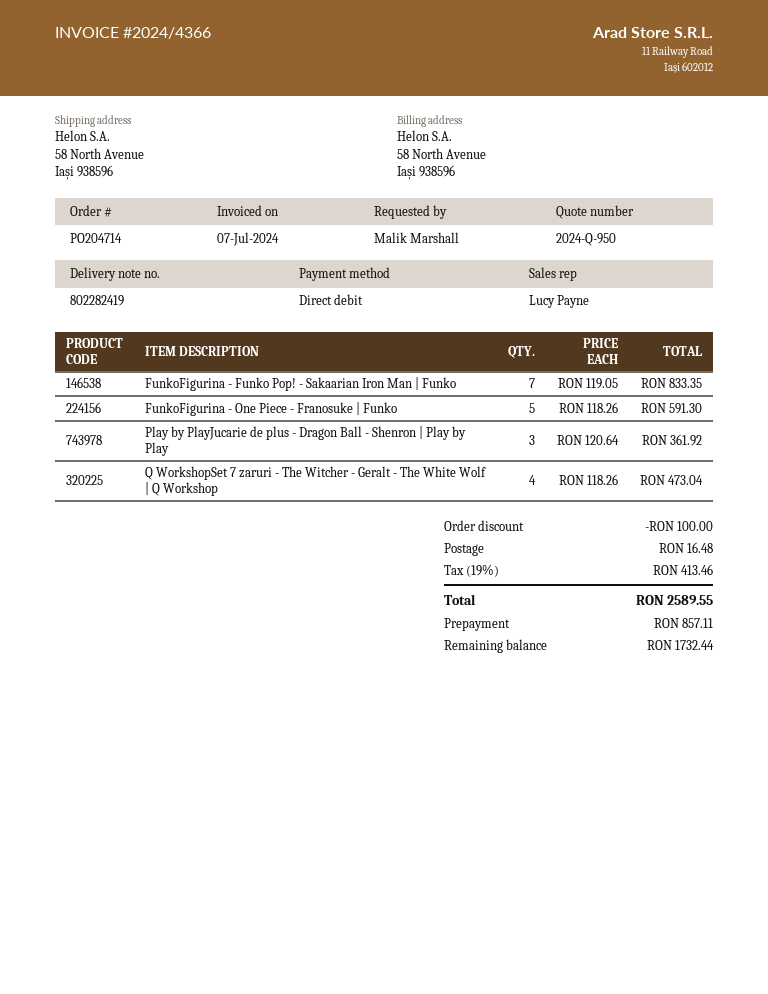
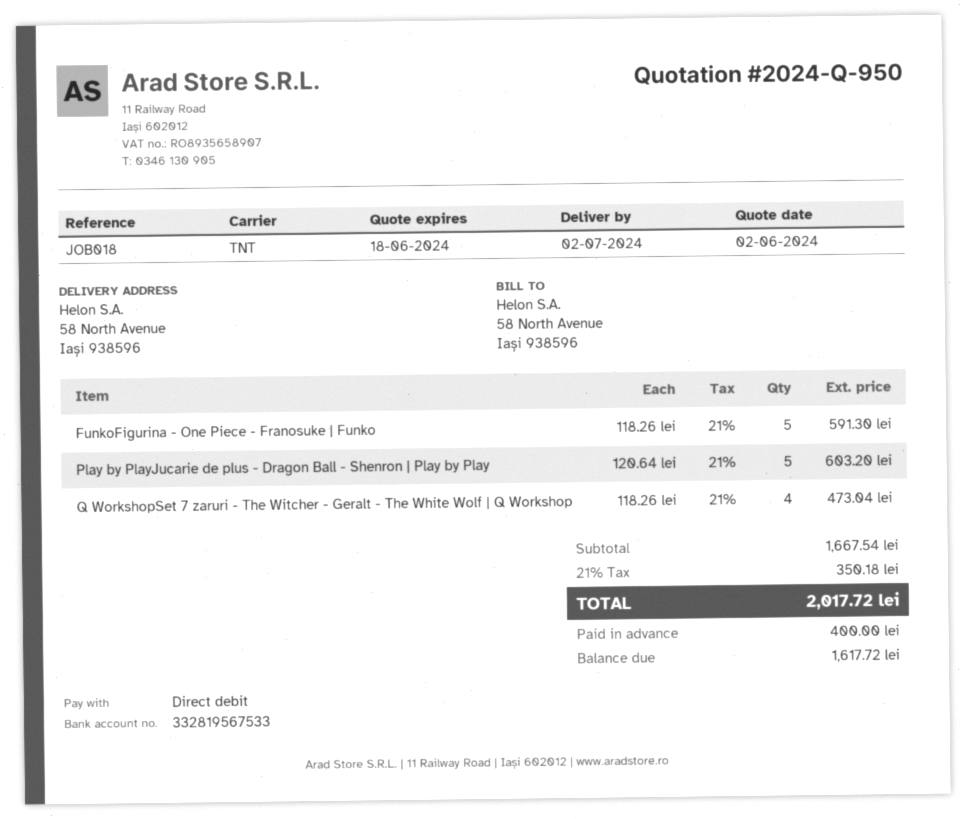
FunkoFigurina - Funko Pop! - Sakaarian Iron Man | Funko: 7 x 119.05 = 833.35 -> none
Play by PlayJucarie de plus - Dragon Ball - Shenron | Play by Play: 3 x 120.64 = 361.92 -> 5 x 120.64 = 603.20
discount: 100.00 -> none
shipping: 16.48 -> none
tax: 19% = 413.46 -> 21% = 350.18
total: 2589.55 -> 2017.72
deposit: 857.11 -> 400.00
balance: 1732.44 -> 1617.72

